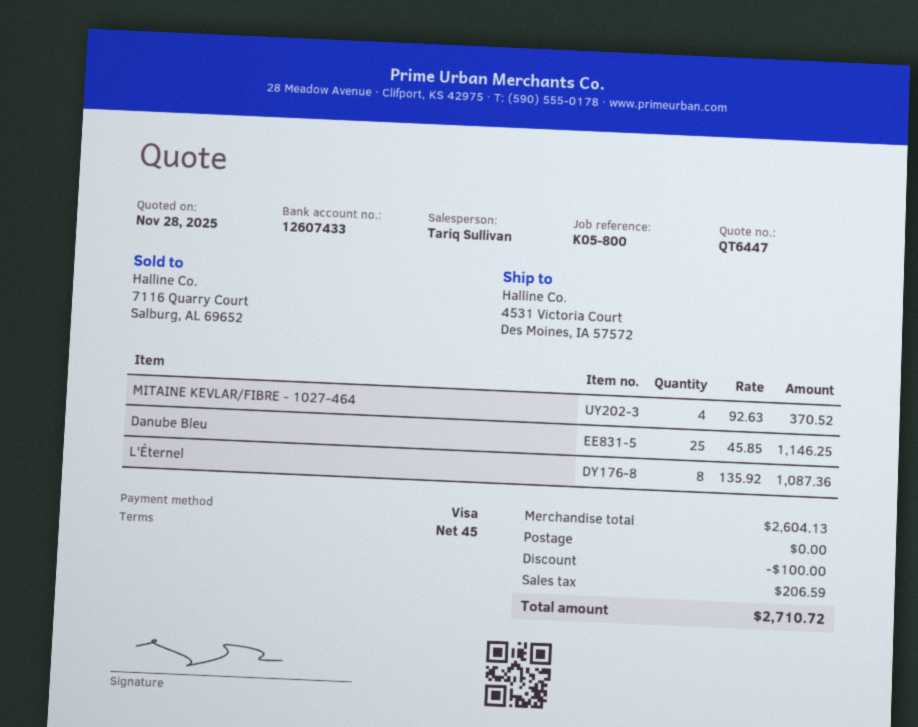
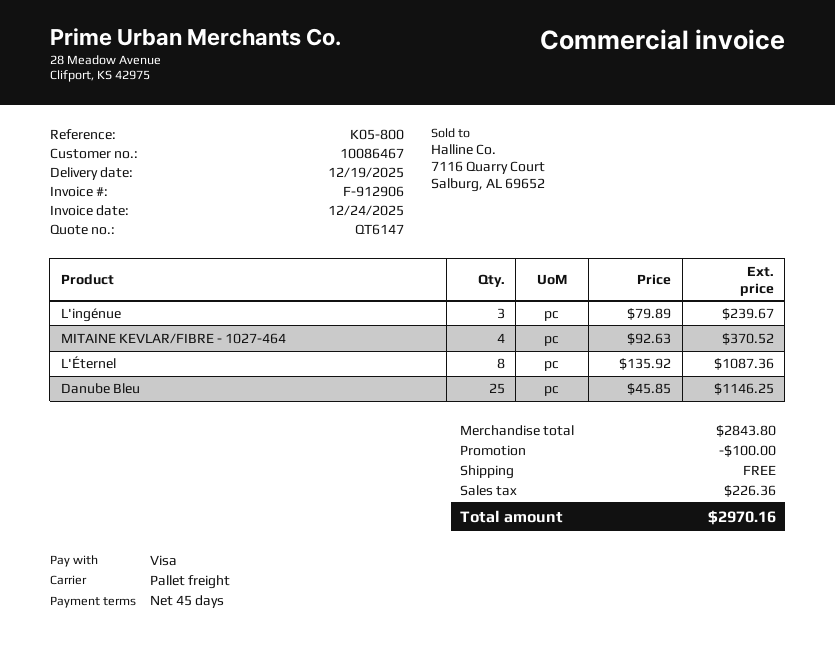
quote number: QT6447 -> QT6147
L'ingénue: none -> 3 x 79.89 = 239.67
subtotal: 2604.13 -> 2843.80
tax: 206.59 -> 226.36
total: 2710.72 -> 2970.16

